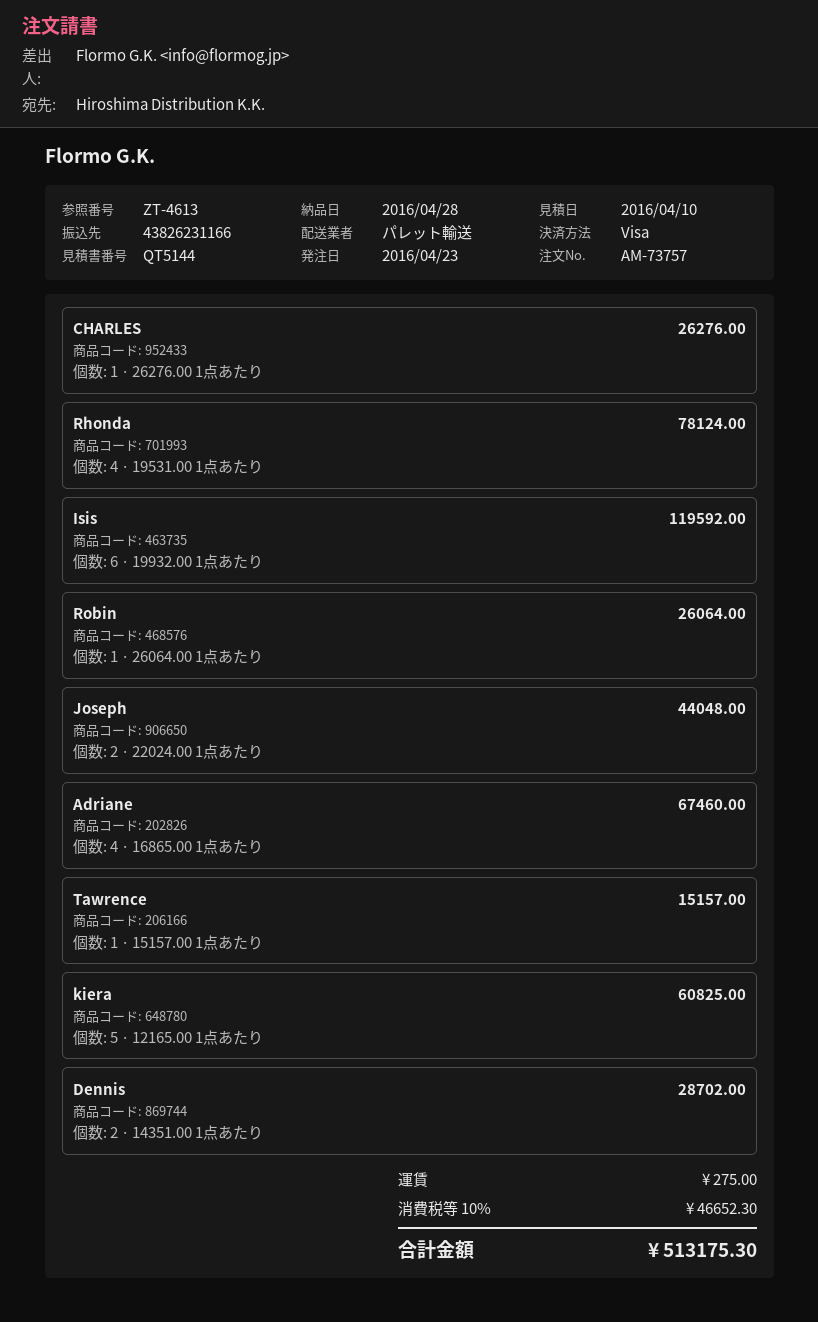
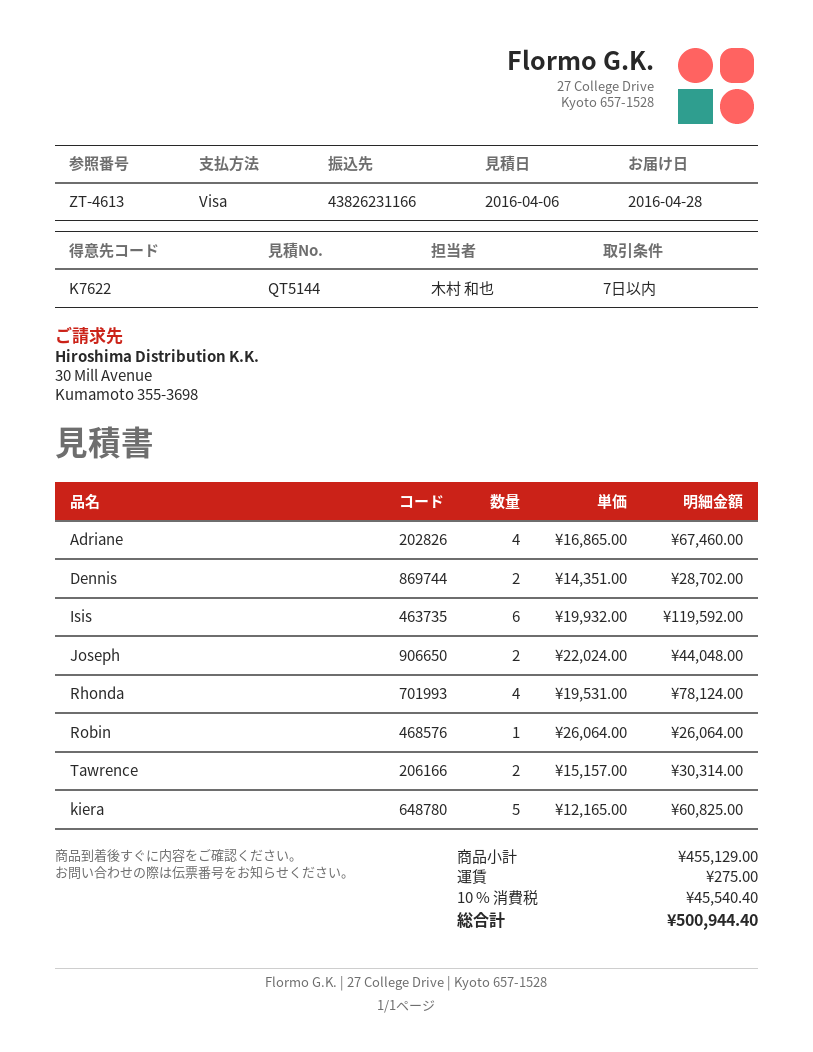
quote date: 2016-04-10 -> 2016-04-06
CHARLES: 1 x 26276.00 = 26276.00 -> none
Tawrence: 1 x 15157.00 = 15157.00 -> 2 x 15157.00 = 30314.00
tax: 10% = 46652.30 -> 10% = 45540.40
total: 513175.30 -> 500944.40

